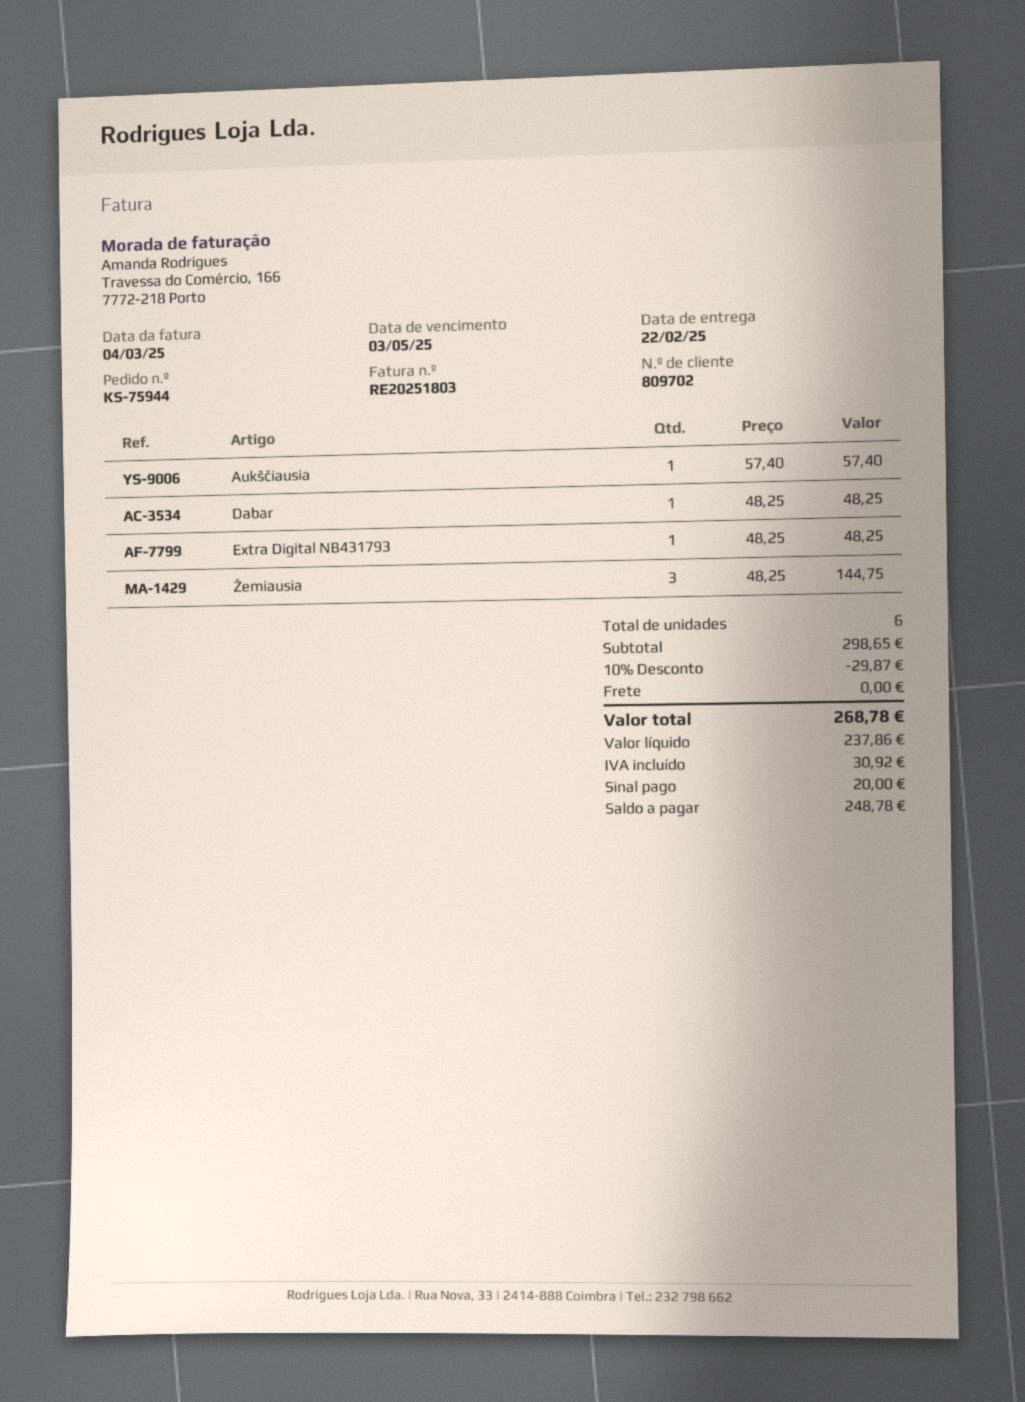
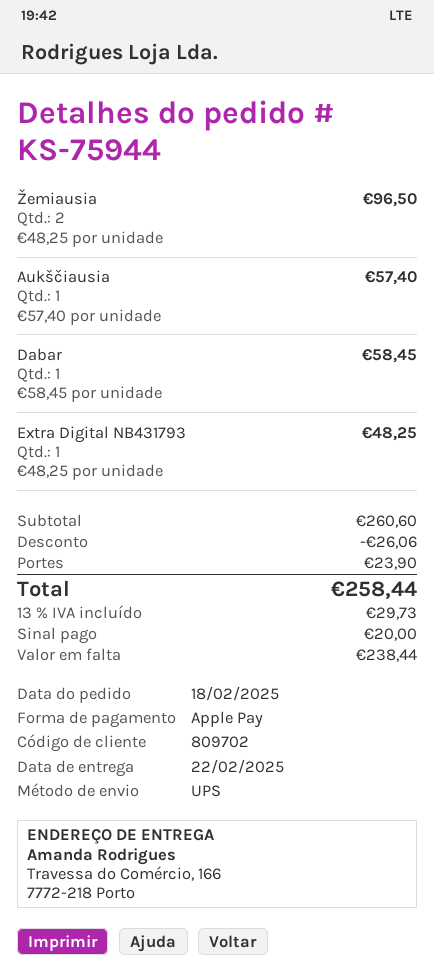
Dabar: 1 x 48.25 = 48.25 -> 1 x 58.45 = 58.45
Žemiausia: 3 x 48.25 = 144.75 -> 2 x 48.25 = 96.50
subtotal: 298.65 -> 260.60
discount: 29.87 -> 26.06
shipping: 0.00 -> 23.90
tax: 30.92 -> 29.73
total: 268.78 -> 258.44
balance: 248.78 -> 238.44

